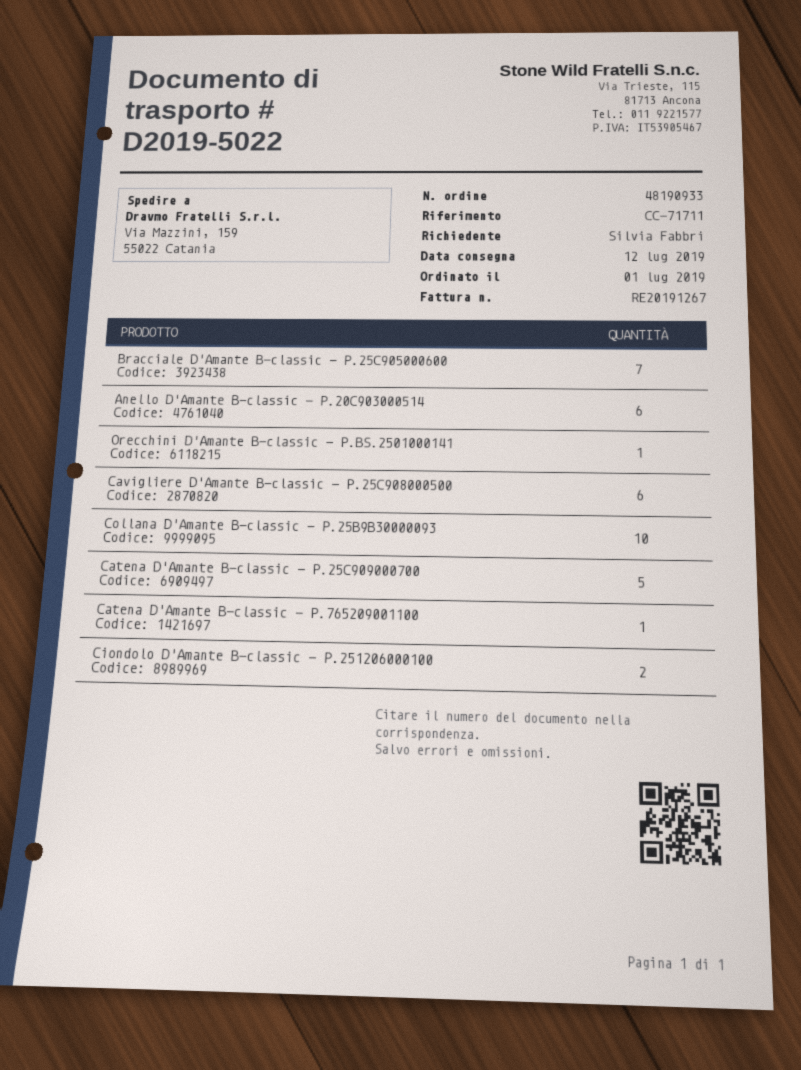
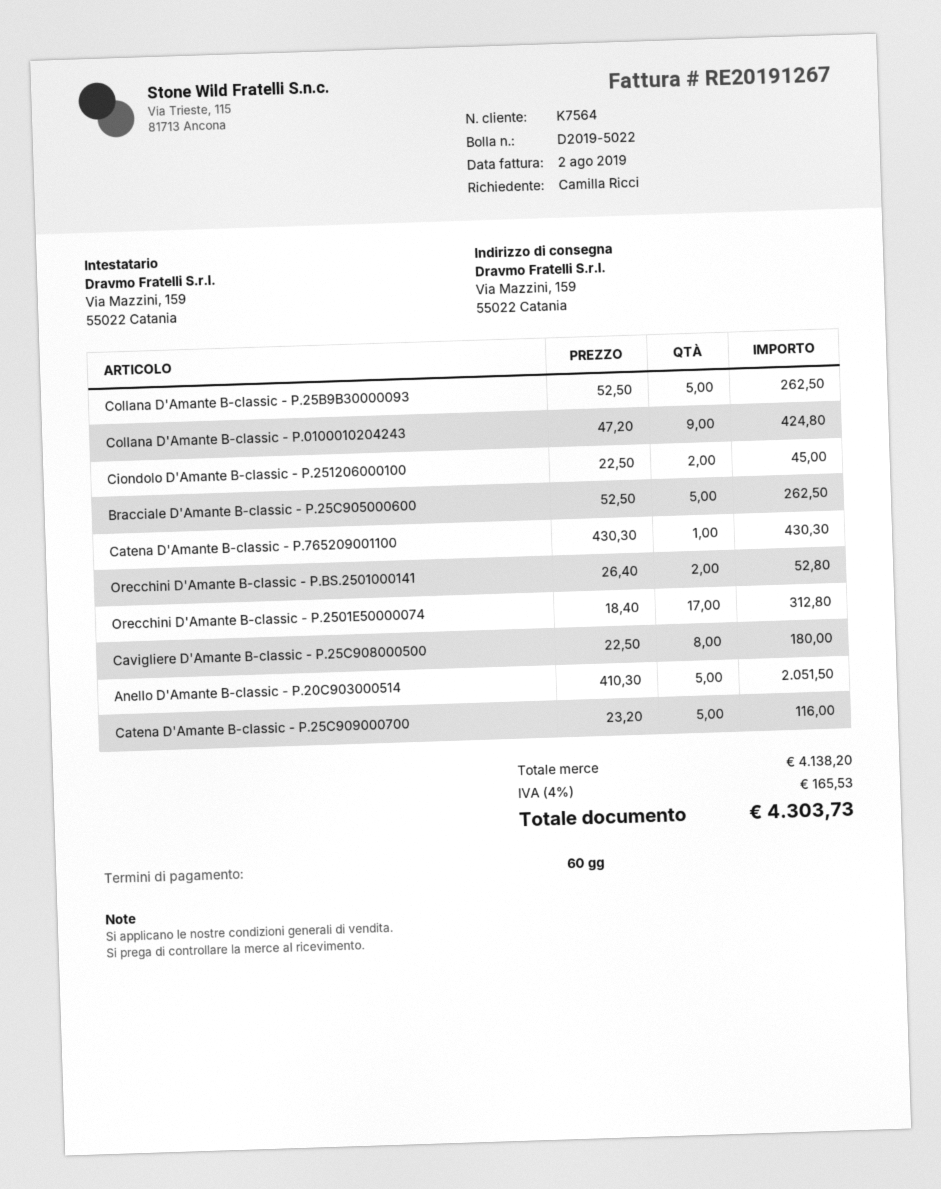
ordered by: Silvia Fabbri -> Camilla Ricci
Bracciale D'Amante B-classic - P.25C905000600: 7 -> 5
Anello D'Amante B-classic - P.20C903000514: 6 -> 5
Orecchini D'Amante B-classic - P.BS.2501000141: 1 -> 2
Cavigliere D'Amante B-classic - P.25C908000500: 6 -> 8
Collana D'Amante B-classic - P.25B9B30000093: 10 -> 5
Collana D'Amante B-classic - P.0100010204243: none -> 9
Orecchini D'Amante B-classic - P.2501E50000074: none -> 17

